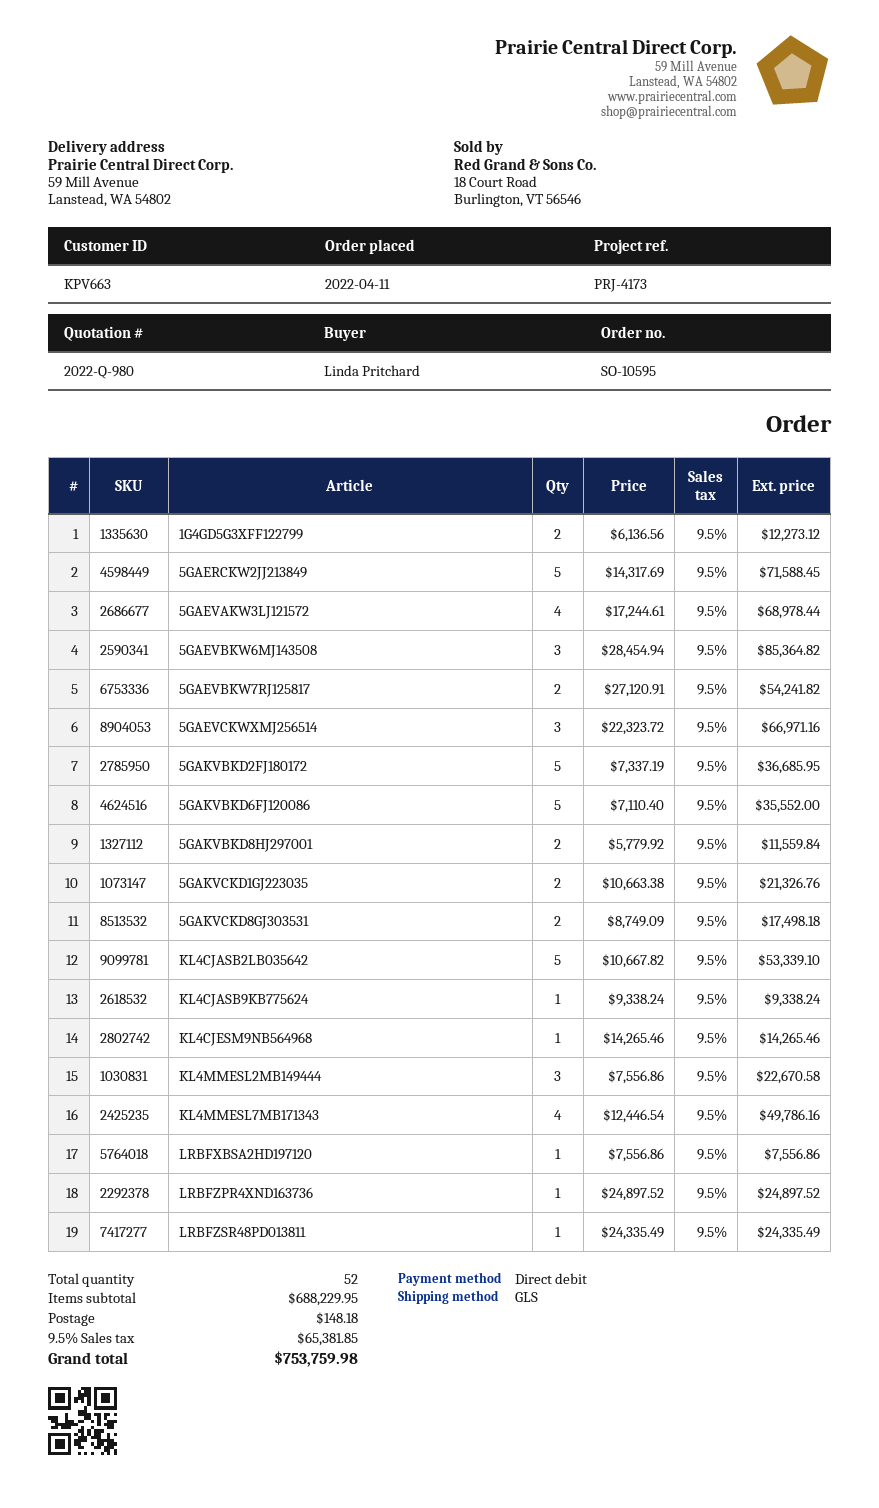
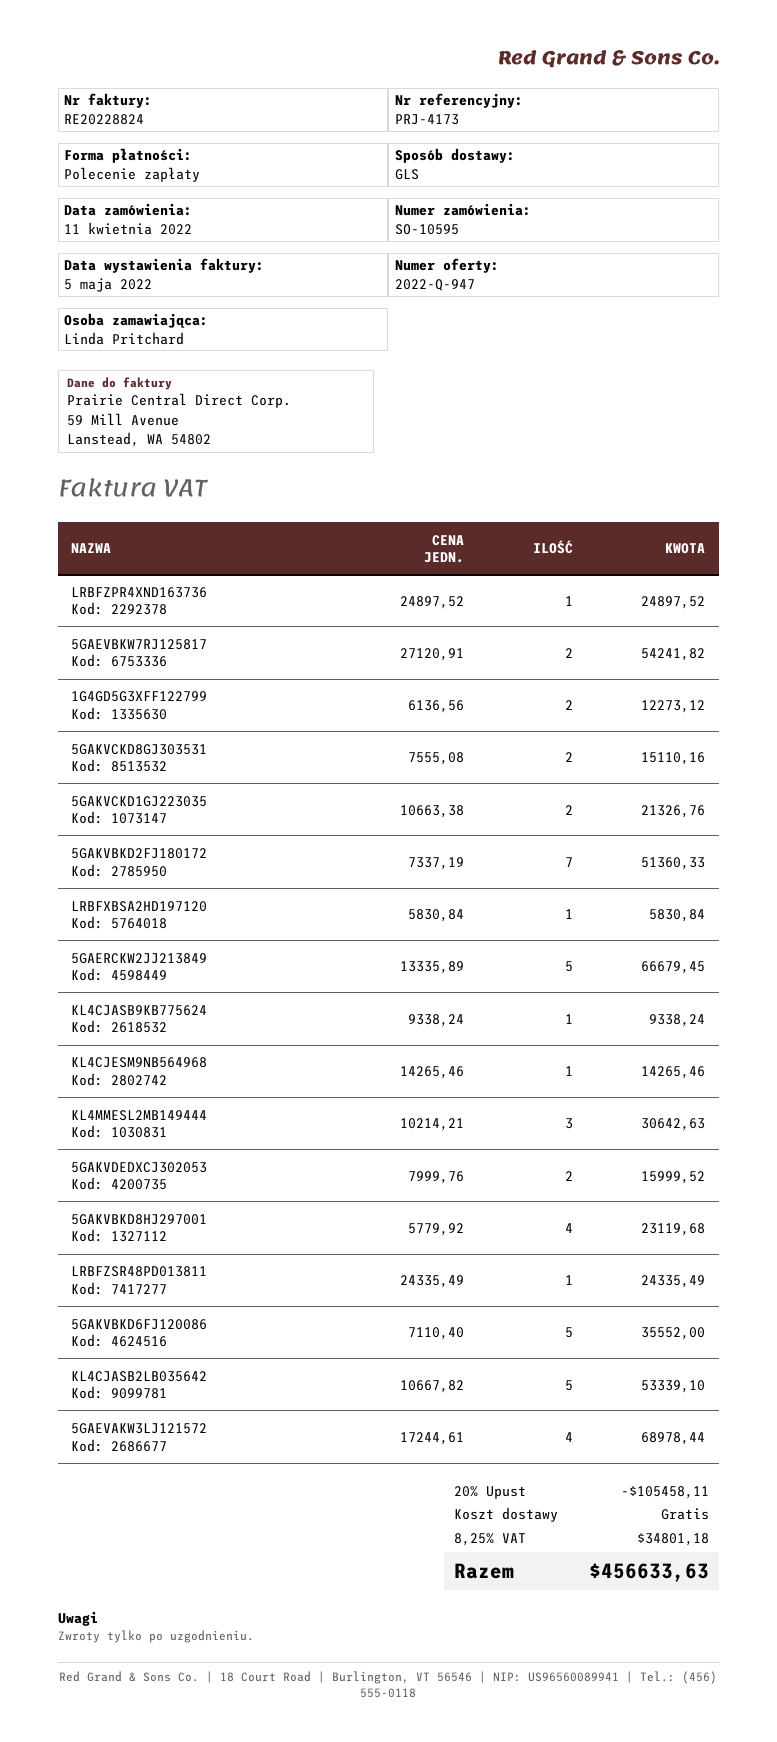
quote number: 2022-Q-980 -> 2022-Q-947
5GAERCKW2JJ213849: 5 x 14317.69 = 71588.45 -> 5 x 13335.89 = 66679.45
5GAEVBKW6MJ143508: 3 x 28454.94 = 85364.82 -> none
5GAEVCKWXMJ256514: 3 x 22323.72 = 66971.16 -> none
5GAKVBKD2FJ180172: 5 x 7337.19 = 36685.95 -> 7 x 7337.19 = 51360.33
5GAKVBKD8HJ297001: 2 x 5779.92 = 11559.84 -> 4 x 5779.92 = 23119.68
5GAKVCKD8GJ303531: 2 x 8749.09 = 17498.18 -> 2 x 7555.08 = 15110.16
KL4MMESL2MB149444: 3 x 7556.86 = 22670.58 -> 3 x 10214.21 = 30642.63
KL4MMESL7MB171343: 4 x 12446.54 = 49786.16 -> none
LRBFXBSA2HD197120: 1 x 7556.86 = 7556.86 -> 1 x 5830.84 = 5830.84
5GAKVDEDXCJ302053: none -> 2 x 7999.76 = 15999.52
discount: none -> 20% = 105458.11
shipping: 148.18 -> 0.00
tax: 9.5% = 65381.85 -> 8.25% = 34801.18
total: 753759.98 -> 456633.63

